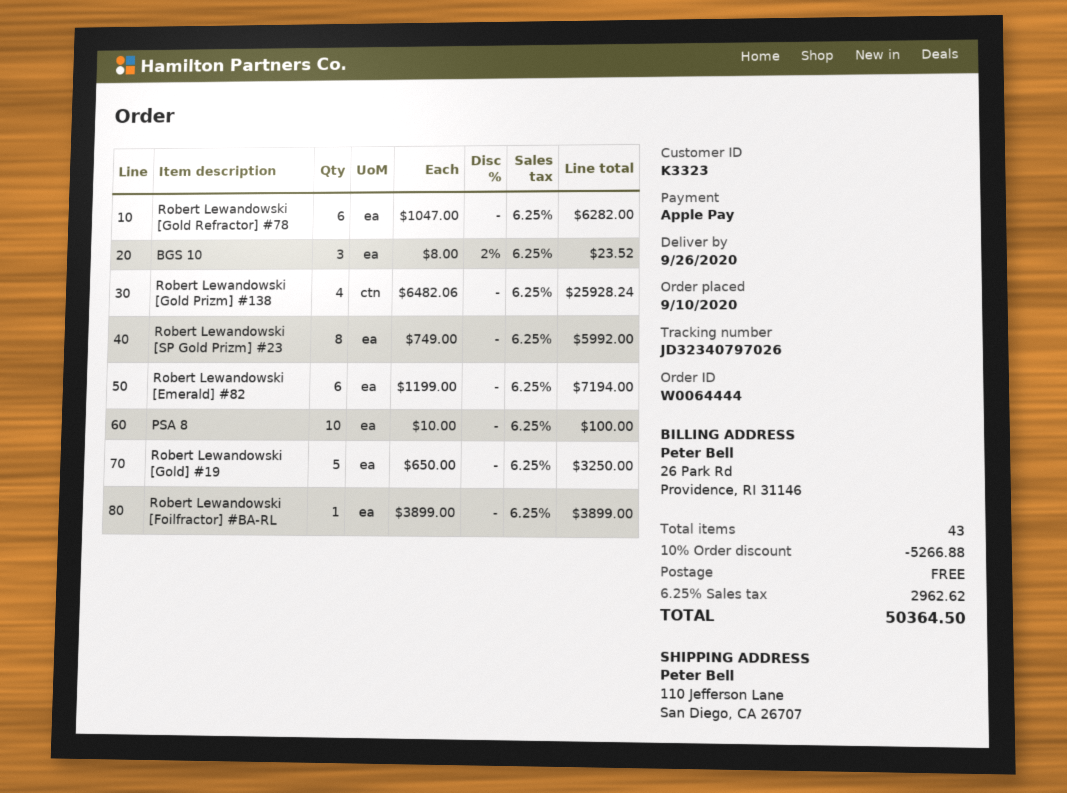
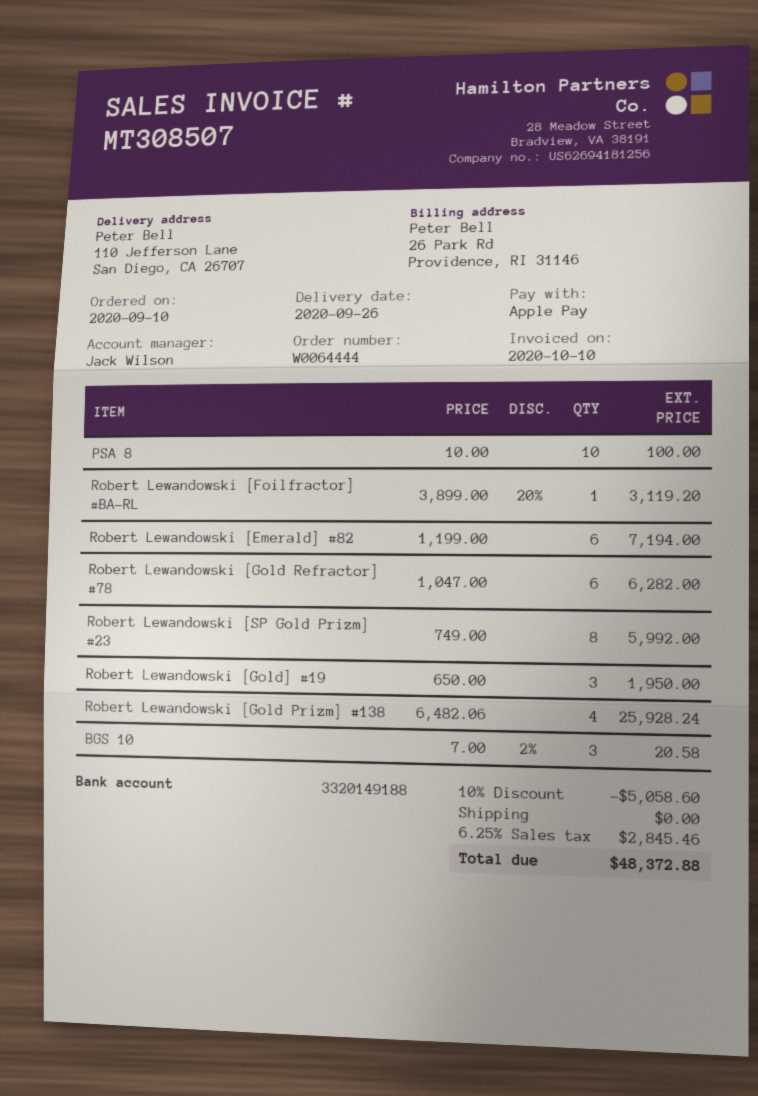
BGS 10: 3 x 8.00 - 2% = 23.52 -> 3 x 7.00 - 2% = 20.58
Robert Lewandowski [Gold] #19: 5 x 650.00 = 3250.00 -> 3 x 650.00 = 1950.00
Robert Lewandowski [Foilfractor] #BA-RL: 1 x 3899.00 = 3899.00 -> 1 x 3899.00 - 20% = 3119.20
discount: 10% = 5266.88 -> 10% = 5058.60
tax: 6.25% = 2962.62 -> 6.25% = 2845.46
total: 50364.50 -> 48372.88

